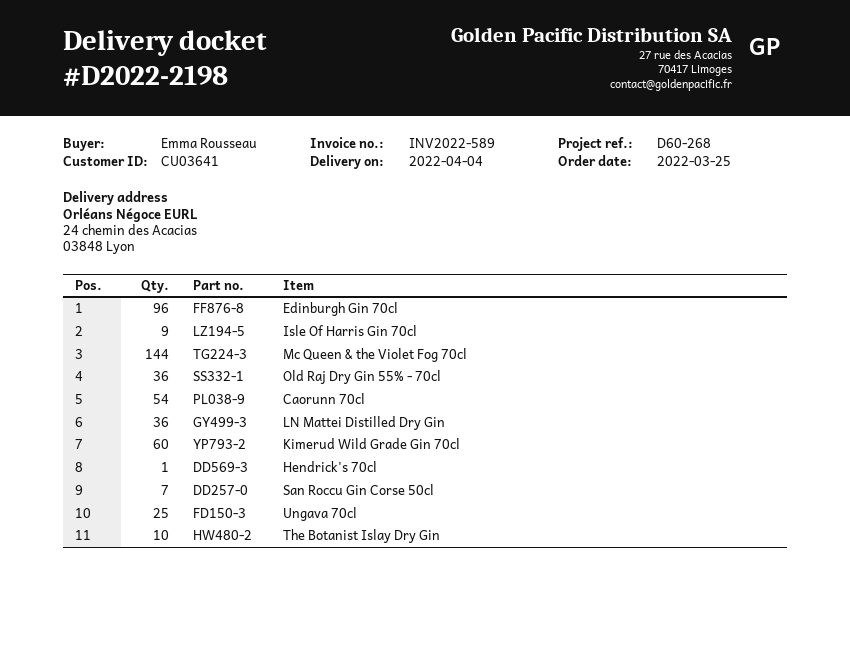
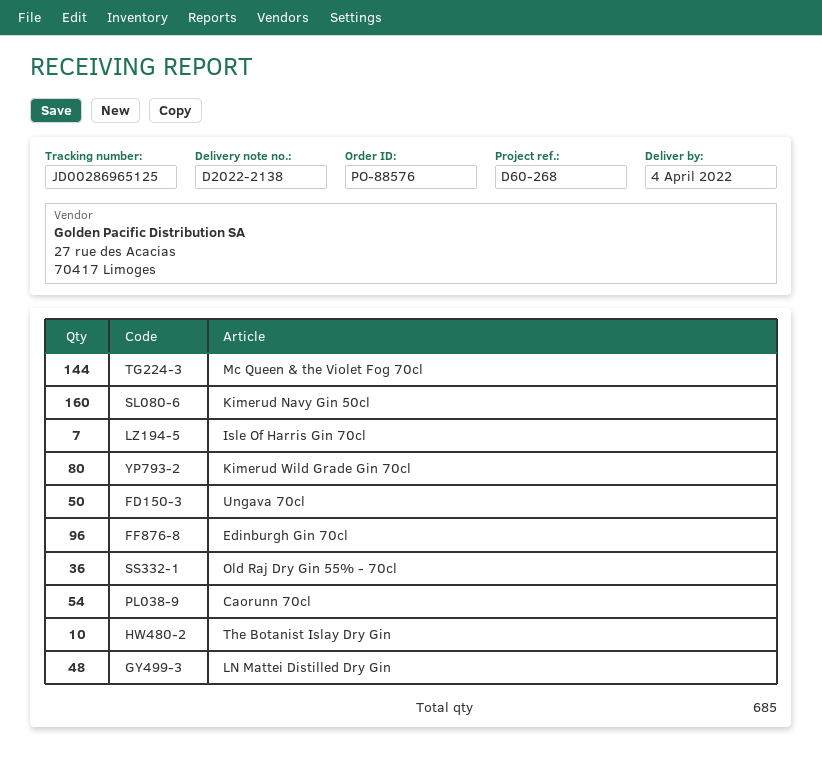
delivery note number: D2022-2198 -> D2022-2138
Isle Of Harris Gin 70cl: 9 -> 7
LN Mattei Distilled Dry Gin: 36 -> 48
Kimerud Wild Grade Gin 70cl: 60 -> 80
Hendrick's 70cl: 1 -> none
San Roccu Gin Corse 50cl: 7 -> none
Ungava 70cl: 25 -> 50
Kimerud Navy Gin 50cl: none -> 160

